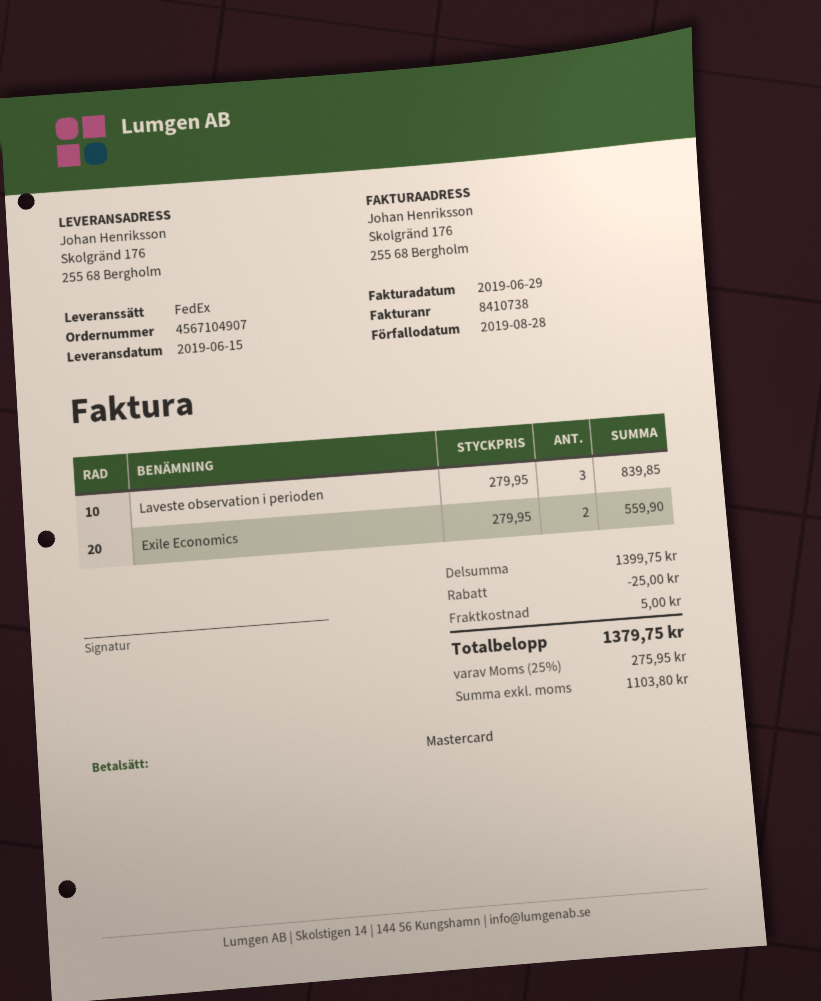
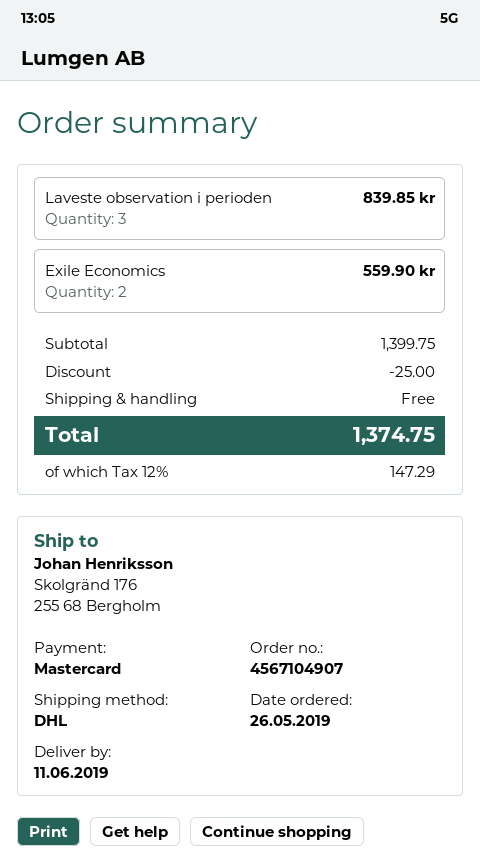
delivery date: 2019-06-15 -> 2019-06-11
shipping method: FedEx -> DHL
shipping: 5.00 -> 0.00
tax: 25% = 275.95 -> 12% = 147.29
total: 1379.75 -> 1374.75

